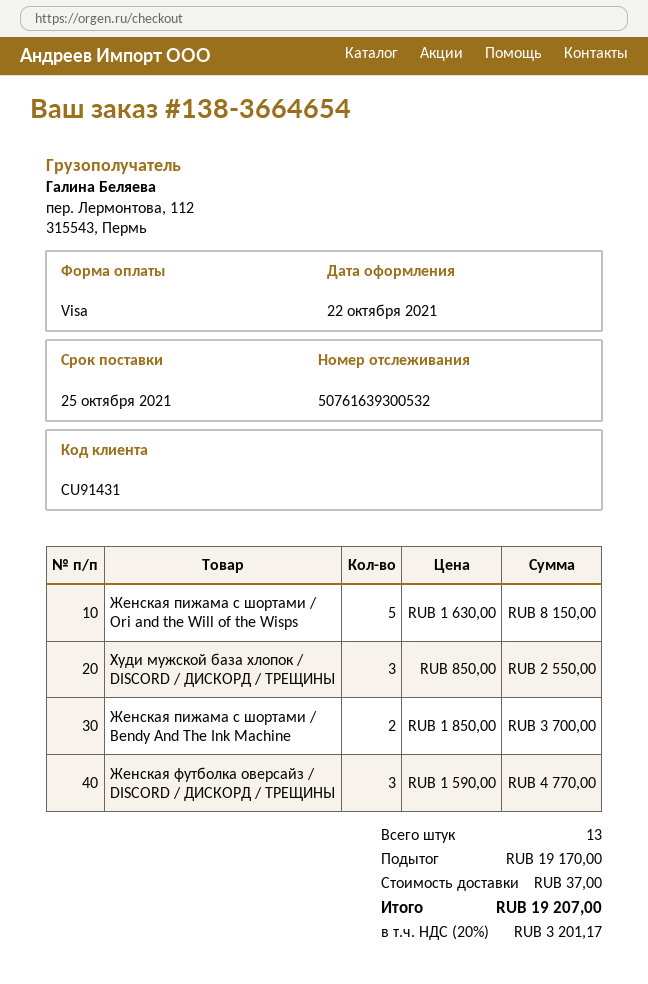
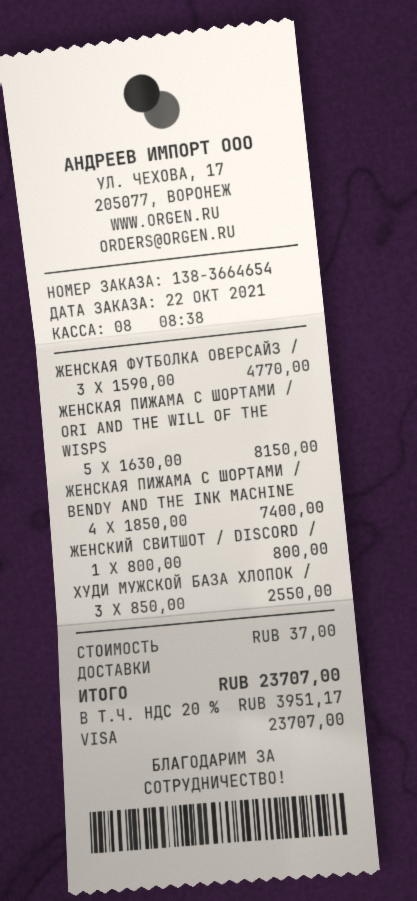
Женская пижама с шортами / Bendy And The Ink Machine: 2 x 1850.00 = 3700.00 -> 4 x 1850.00 = 7400.00
ЖЕНСКИЙ СВИТШОТ / DISCORD /: none -> 1 x 800.00 = 800.00
tax: 20% = 3201.17 -> 20% = 3951.17
total: 19207.00 -> 23707.00

